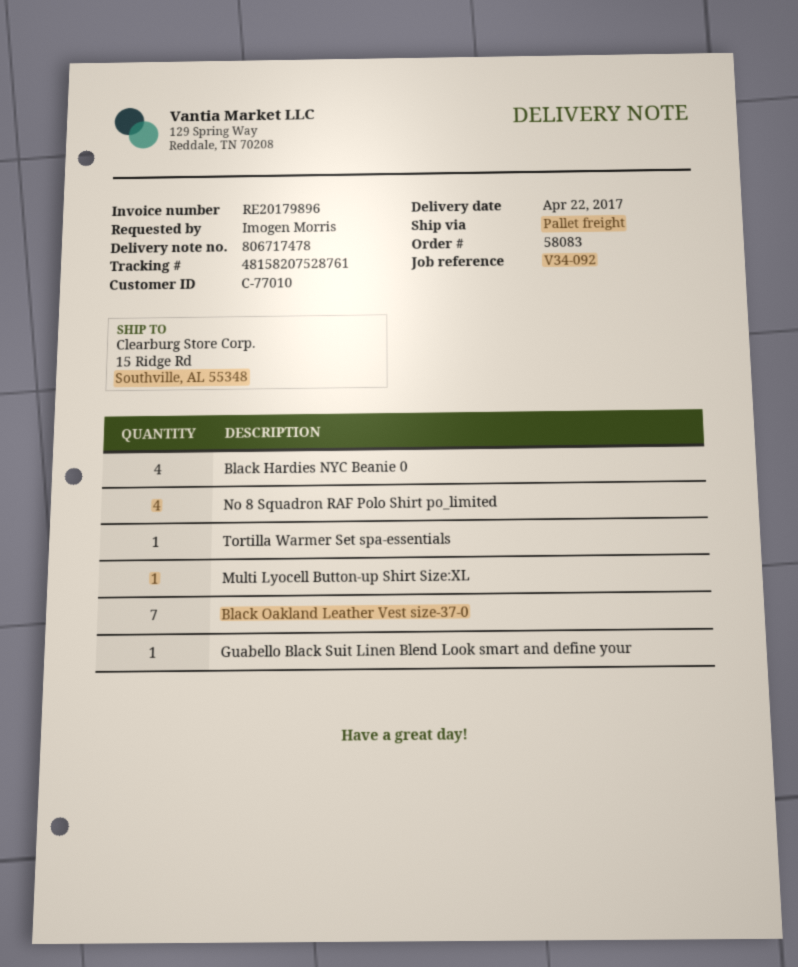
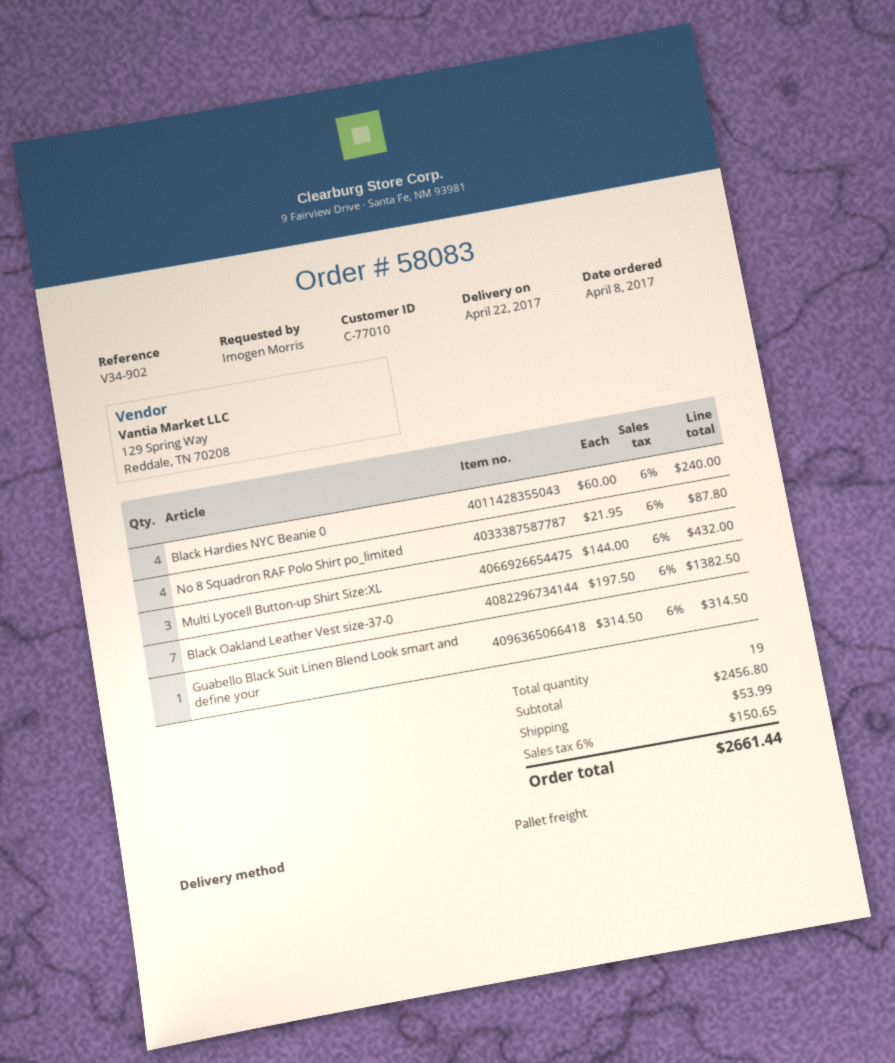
reference: V34-092 -> V34-902
Tortilla Warmer Set spa-essentials: 1 -> none
Multi Lyocell Button-up Shirt Size:XL: 1 -> 3

